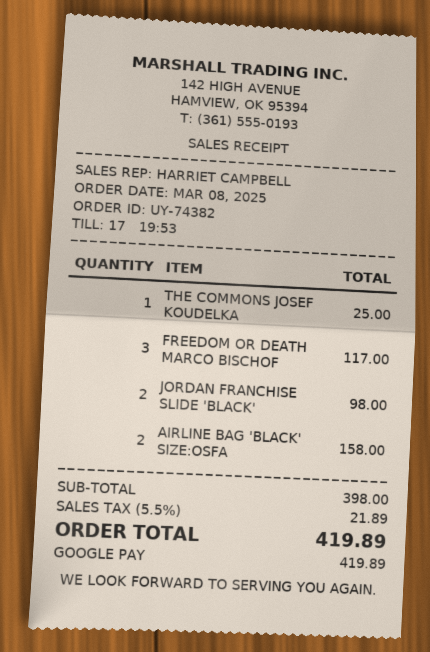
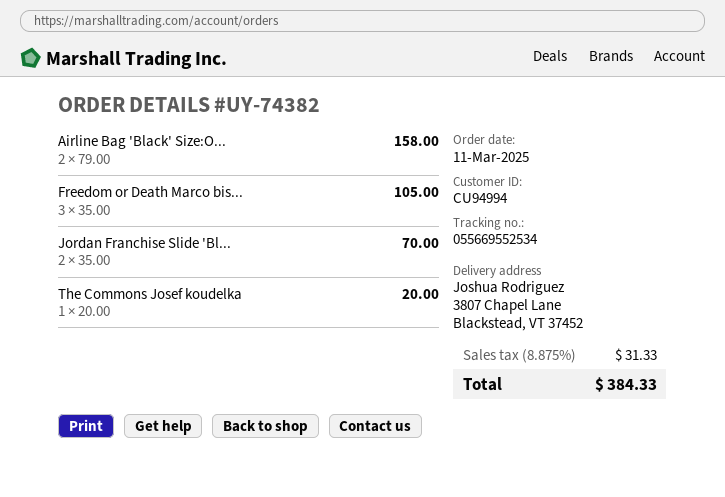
order date: 2025-03-08 -> 2025-03-11
THE COMMONS JOSEF KOUDELKA: 1 for 25.00 -> 1 for 20.00
FREEDOM OR DEATH MARCO BISCHOF: 3 for 117.00 -> 3 for 105.00
JORDAN FRANCHISE SLIDE 'BLACK': 2 for 98.00 -> 2 for 70.00
tax: 5.5% = 21.89 -> 8.875% = 31.33
total: 419.89 -> 384.33

